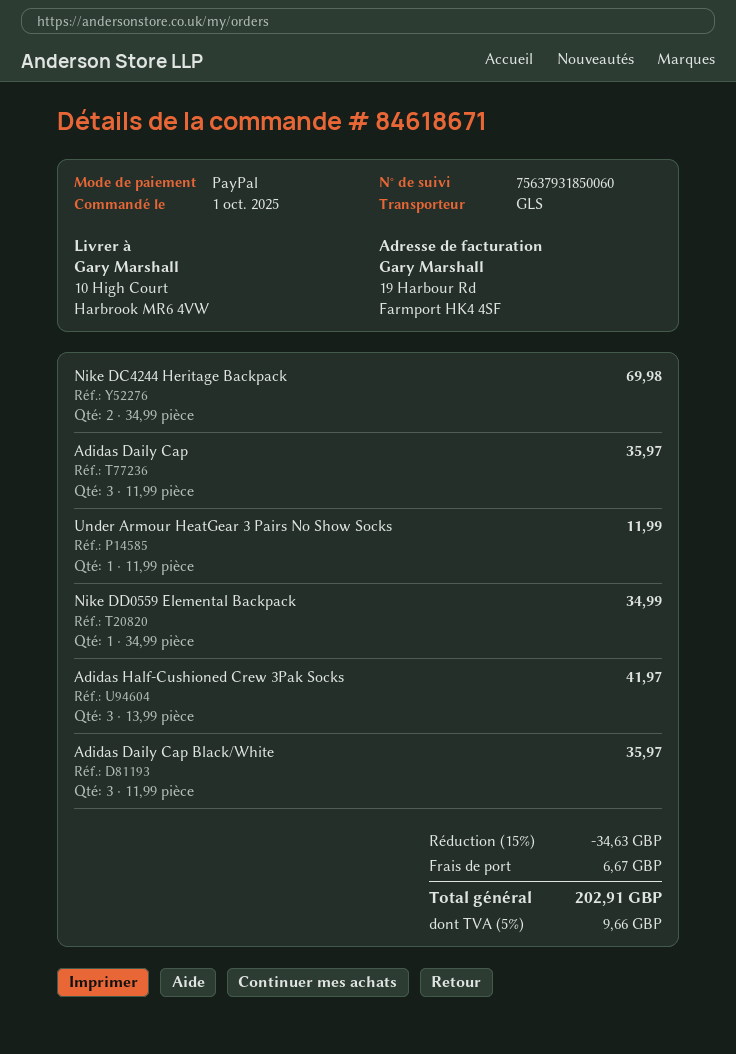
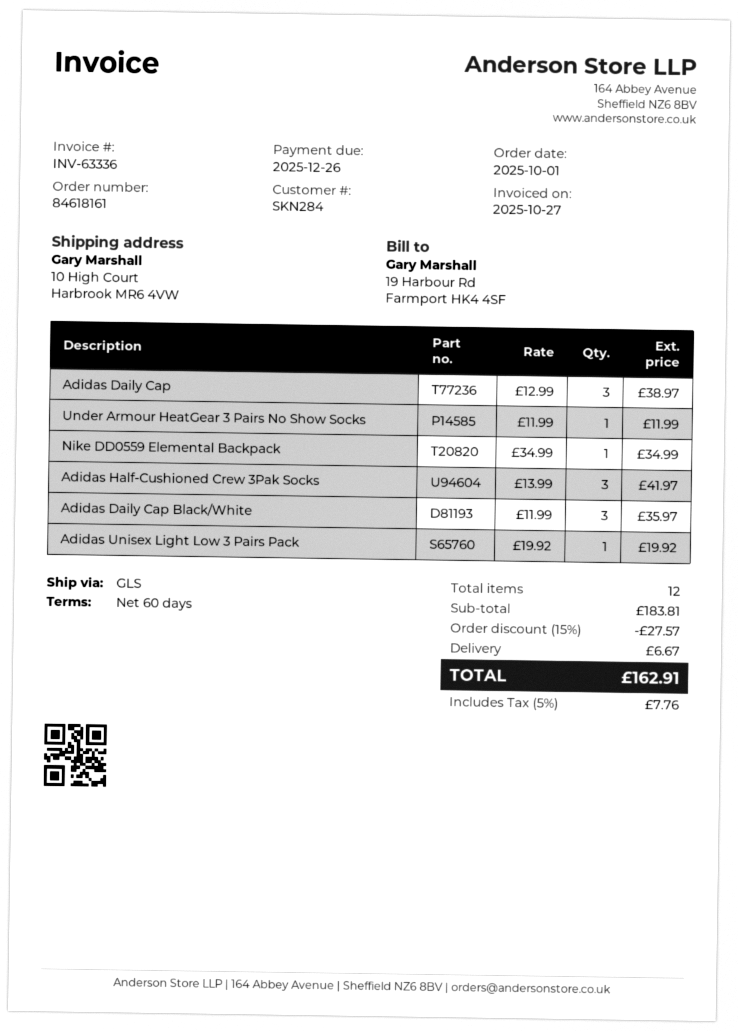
order number: 84618671 -> 84618161
Nike DC4244 Heritage Backpack: 2 x 34.99 = 69.98 -> none
Adidas Daily Cap: 3 x 11.99 = 35.97 -> 3 x 12.99 = 38.97
Adidas Unisex Light Low 3 Pairs Pack: none -> 1 x 19.92 = 19.92
discount: 15% = 34.63 -> 15% = 27.57
tax: 5% = 9.66 -> 5% = 7.76
total: 202.91 -> 162.91

